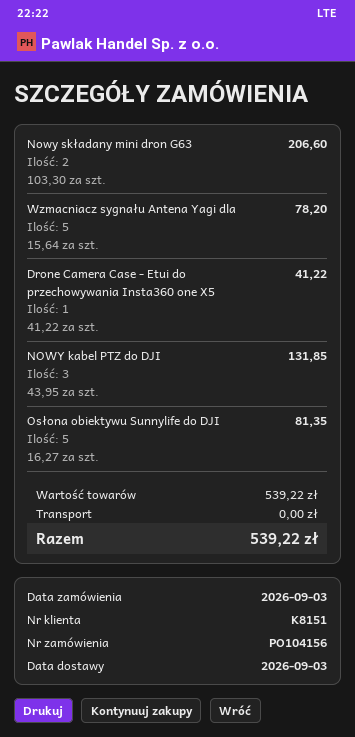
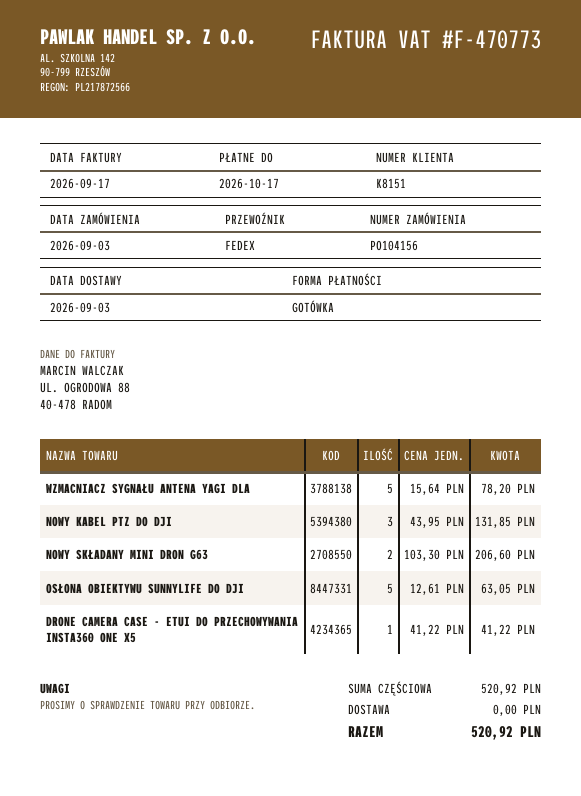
Osłona obiektywu Sunnylife do DJI: 5 x 16.27 = 81.35 -> 5 x 12.61 = 63.05
subtotal: 539.22 -> 520.92
total: 539.22 -> 520.92

